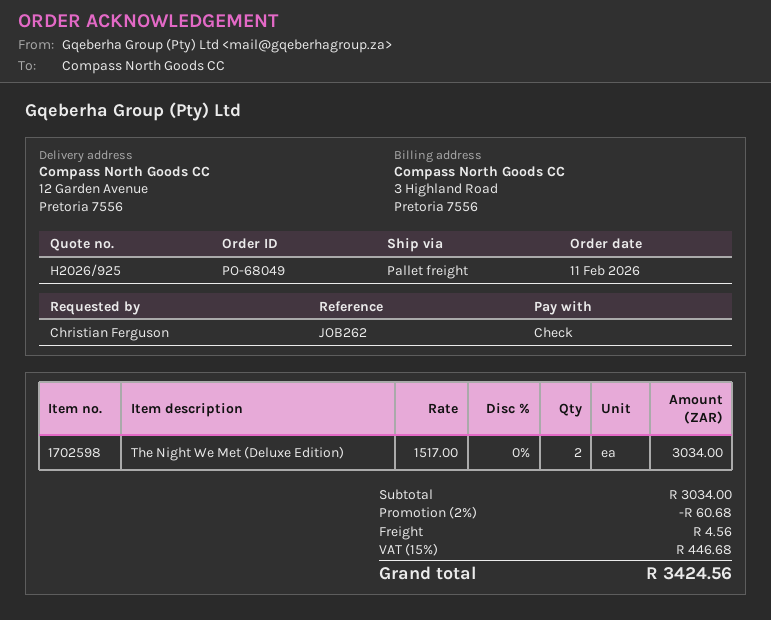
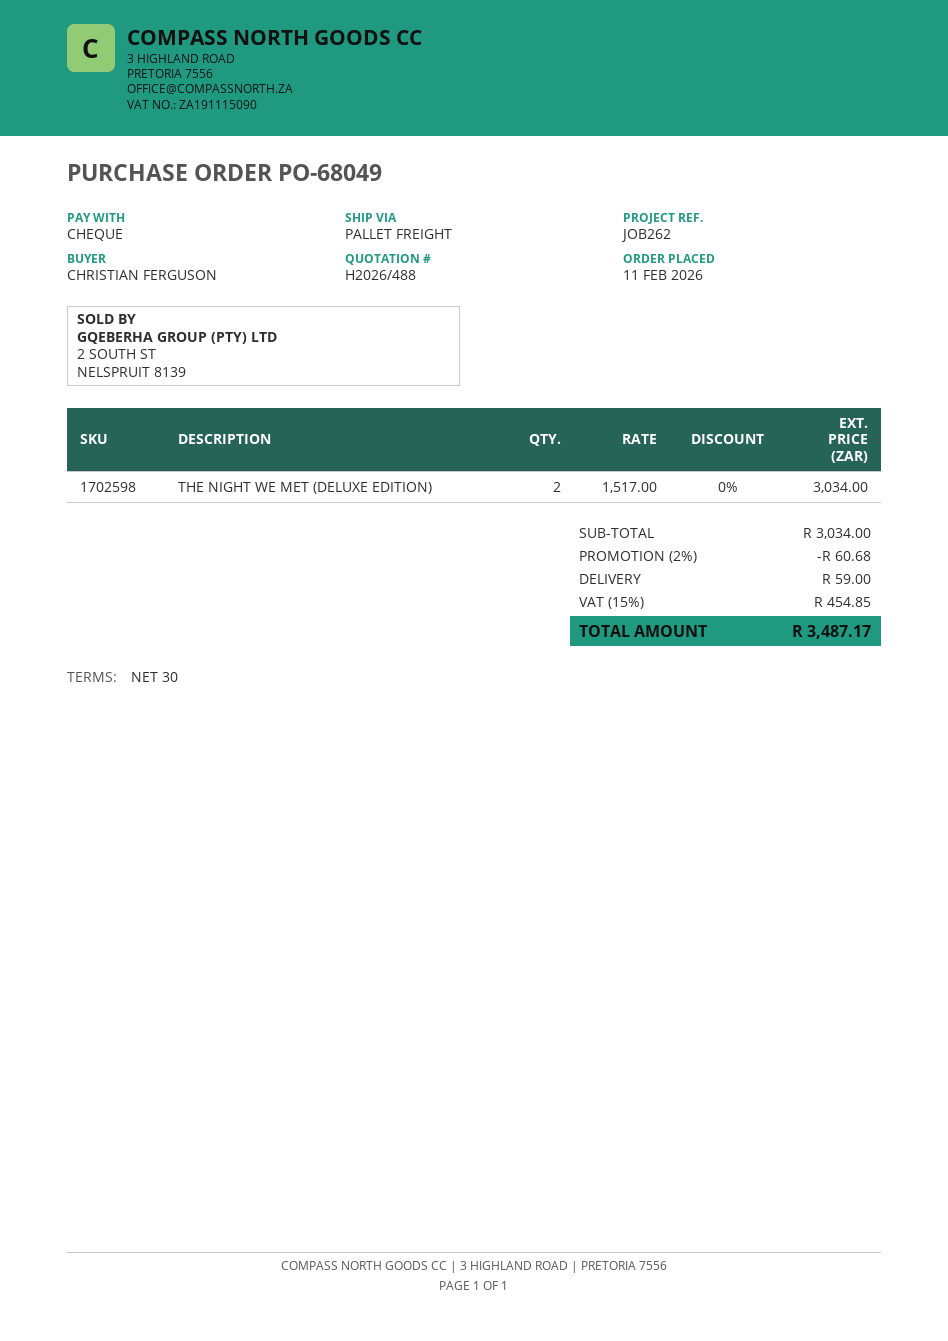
quote number: H2026/925 -> H2026/488
shipping: 4.56 -> 59.00
tax: 15% = 446.68 -> 15% = 454.85
total: 3424.56 -> 3487.17

